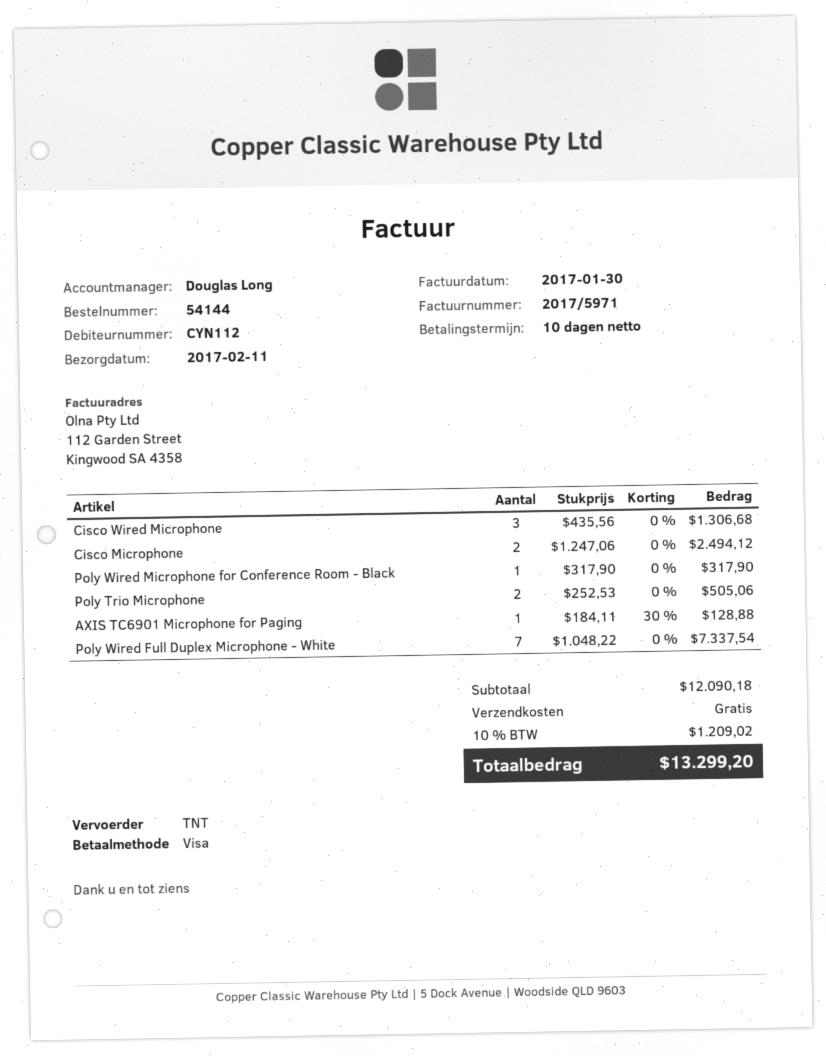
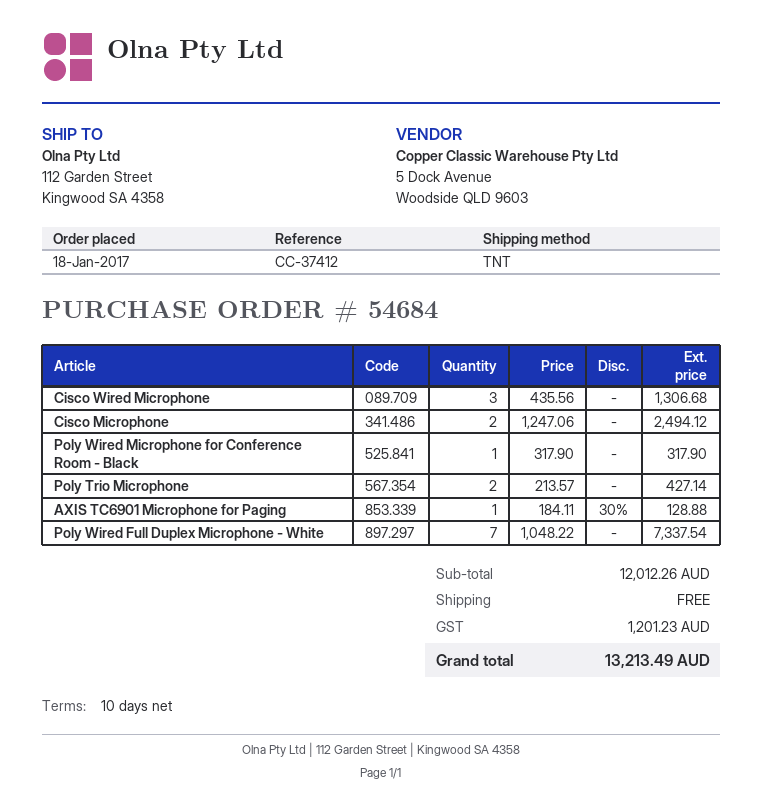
order number: 54144 -> 54684
Poly Trio Microphone: 2 x 252.53 = 505.06 -> 2 x 213.57 = 427.14
subtotal: 12090.18 -> 12012.26
tax: 1209.02 -> 1201.23
total: 13299.20 -> 13213.49

